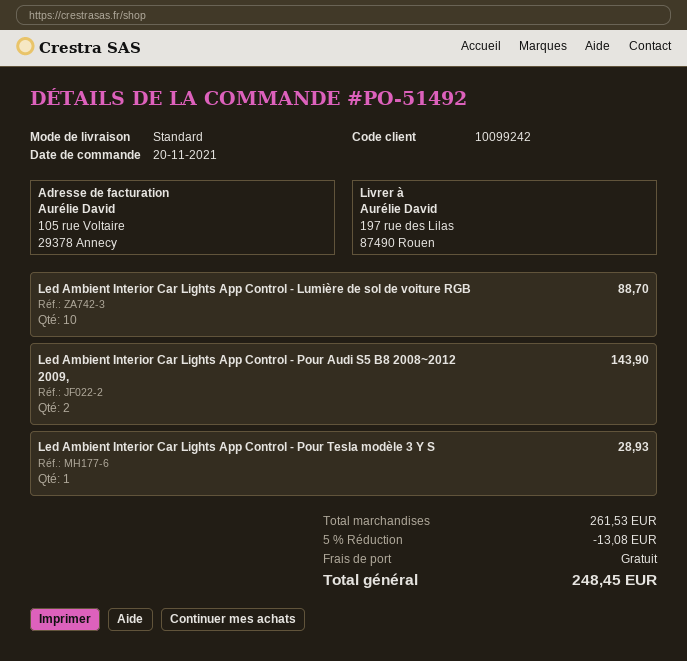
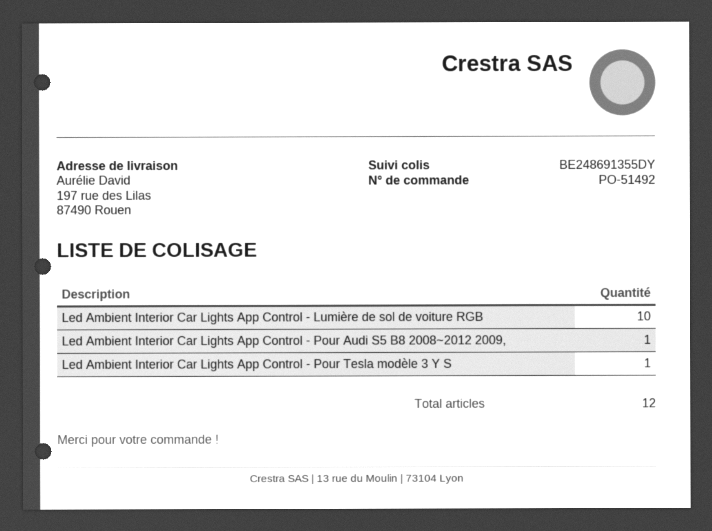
Led Ambient Interior Car Lights App Control - Pour Audi S5 B8 2008~2012 2009,: 2 -> 1

